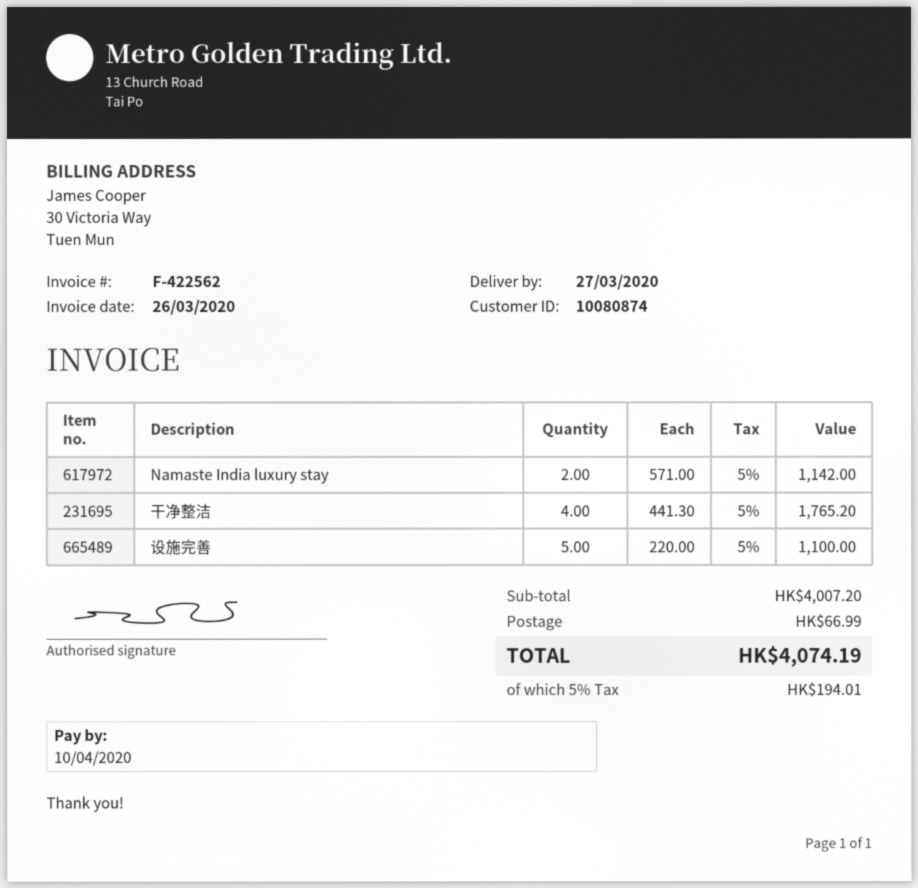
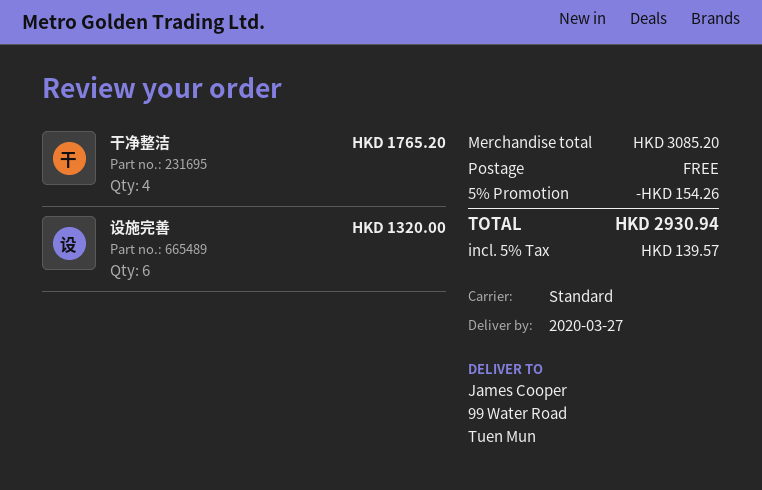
Namaste India luxury stay: 2 for 1142.00 -> none
设施完善: 5 for 1100.00 -> 6 for 1320.00
subtotal: 4007.20 -> 3085.20
discount: none -> 5% = 154.26
shipping: 66.99 -> 0.00
tax: 5% = 194.01 -> 5% = 139.57
total: 4074.19 -> 2930.94

